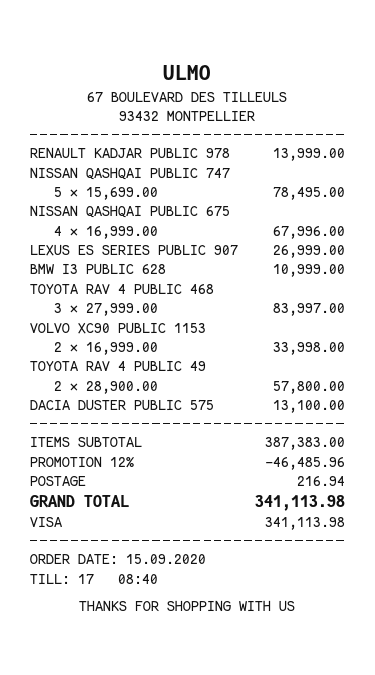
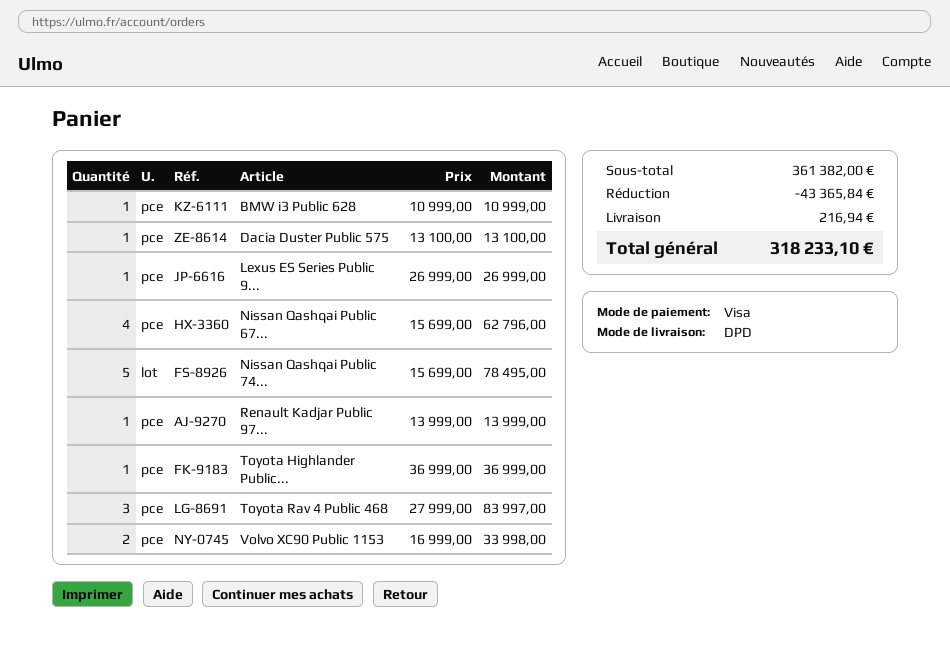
NISSAN QASHQAI PUBLIC 675: 4 x 16999.00 = 67996.00 -> 4 x 15699.00 = 62796.00
TOYOTA RAV 4 PUBLIC 49: 2 x 28900.00 = 57800.00 -> none
Toyota Highlander Public...: none -> 1 x 36999.00 = 36999.00
subtotal: 387383.00 -> 361382.00
discount: 46485.96 -> 43365.84
total: 341113.98 -> 318233.10

